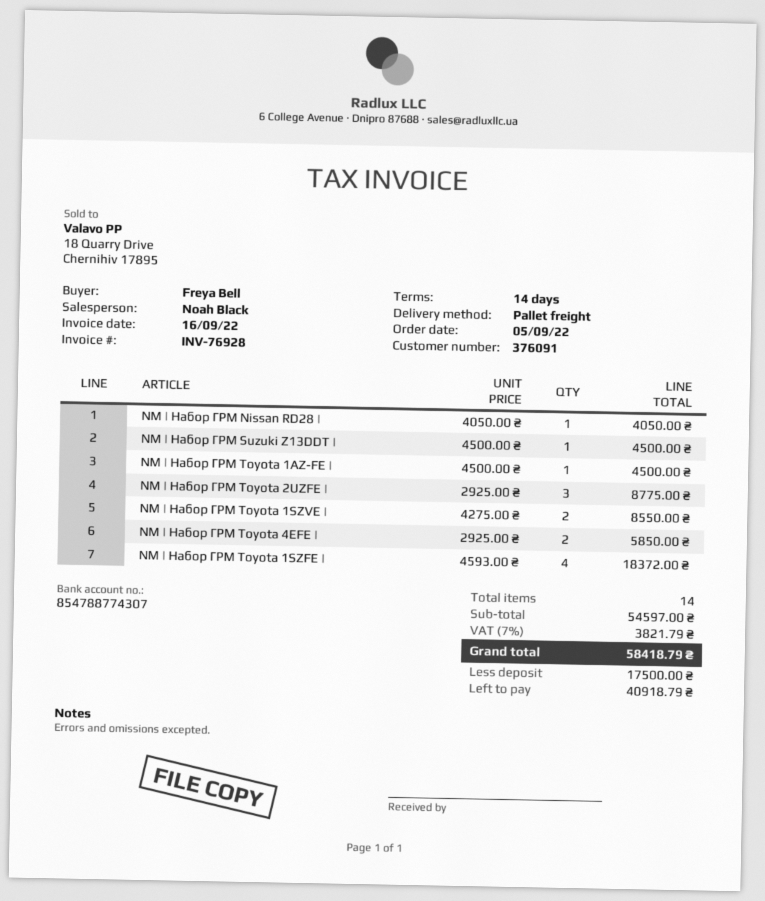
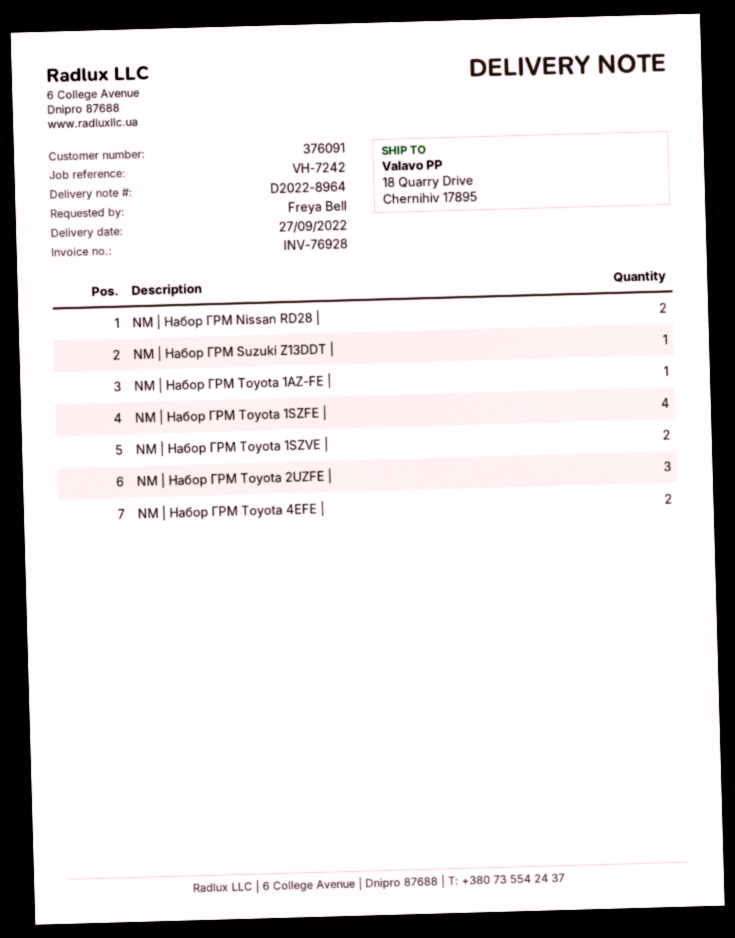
NM | Набор ГРМ Nissan RD28 |: 1 -> 2

